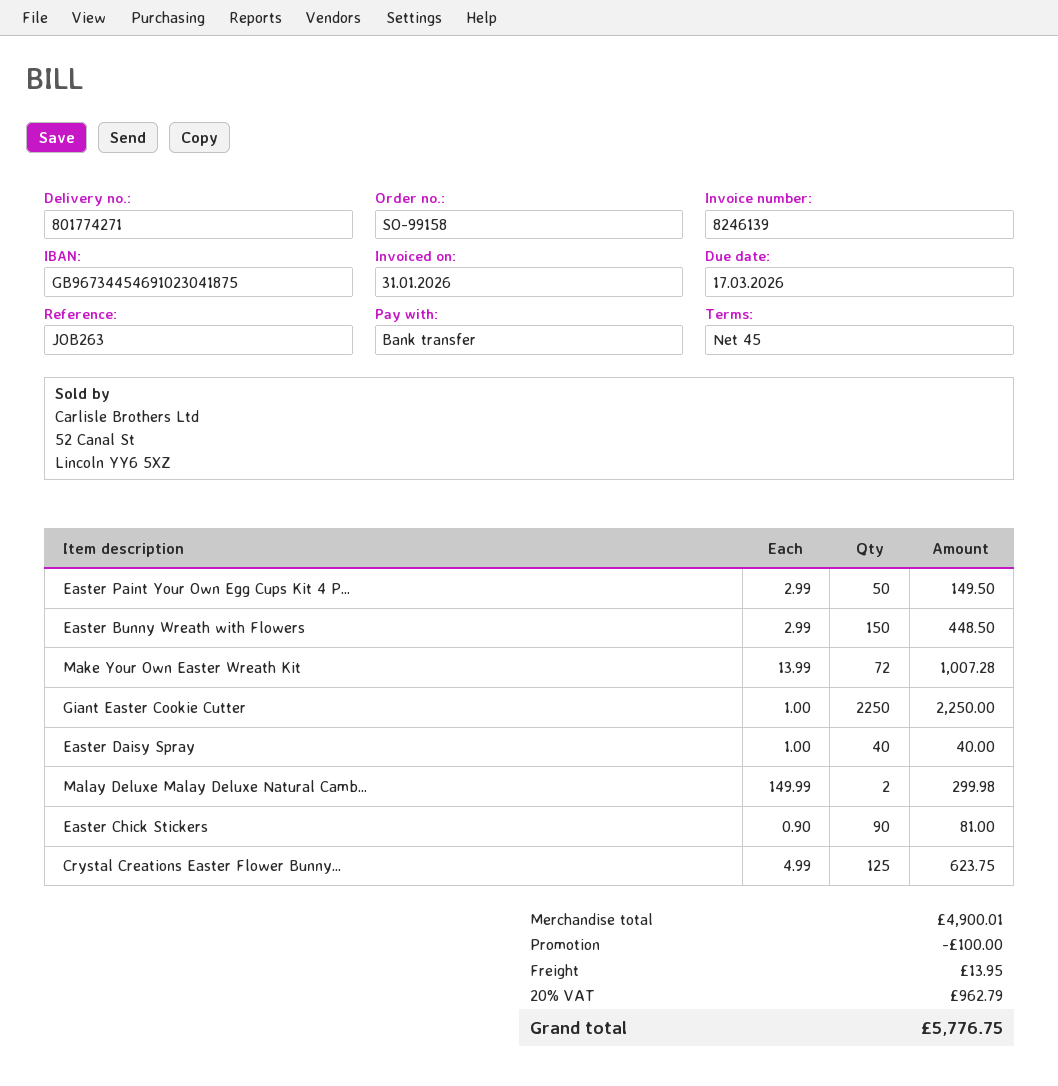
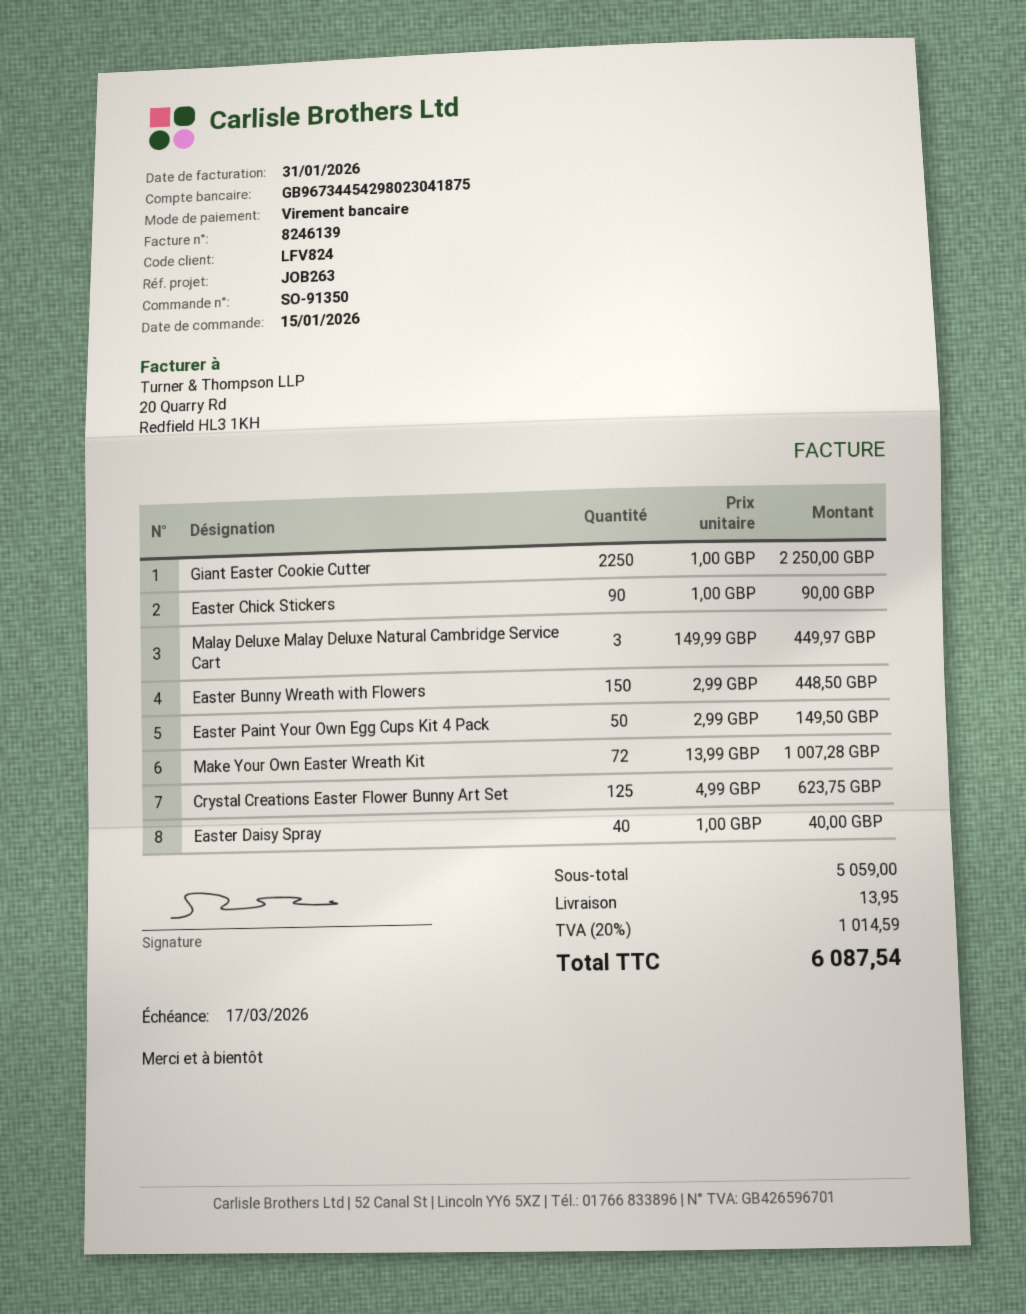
order number: SO-99158 -> SO-91350
bank account: GB96734454691023041875 -> GB96734454298023041875
Malay Deluxe Malay Deluxe Natural Camb...: 2 x 149.99 = 299.98 -> 3 x 149.99 = 449.97
Easter Chick Stickers: 90 x 0.90 = 81.00 -> 90 x 1.00 = 90.00
subtotal: 4900.01 -> 5059.00
discount: 100.00 -> none
tax: 20% = 962.79 -> 20% = 1014.59
total: 5776.75 -> 6087.54

